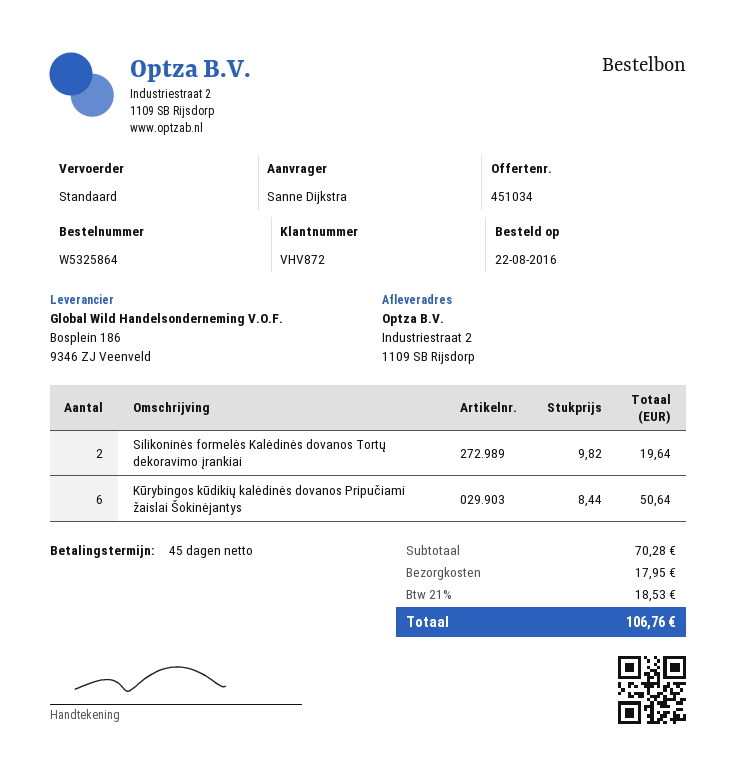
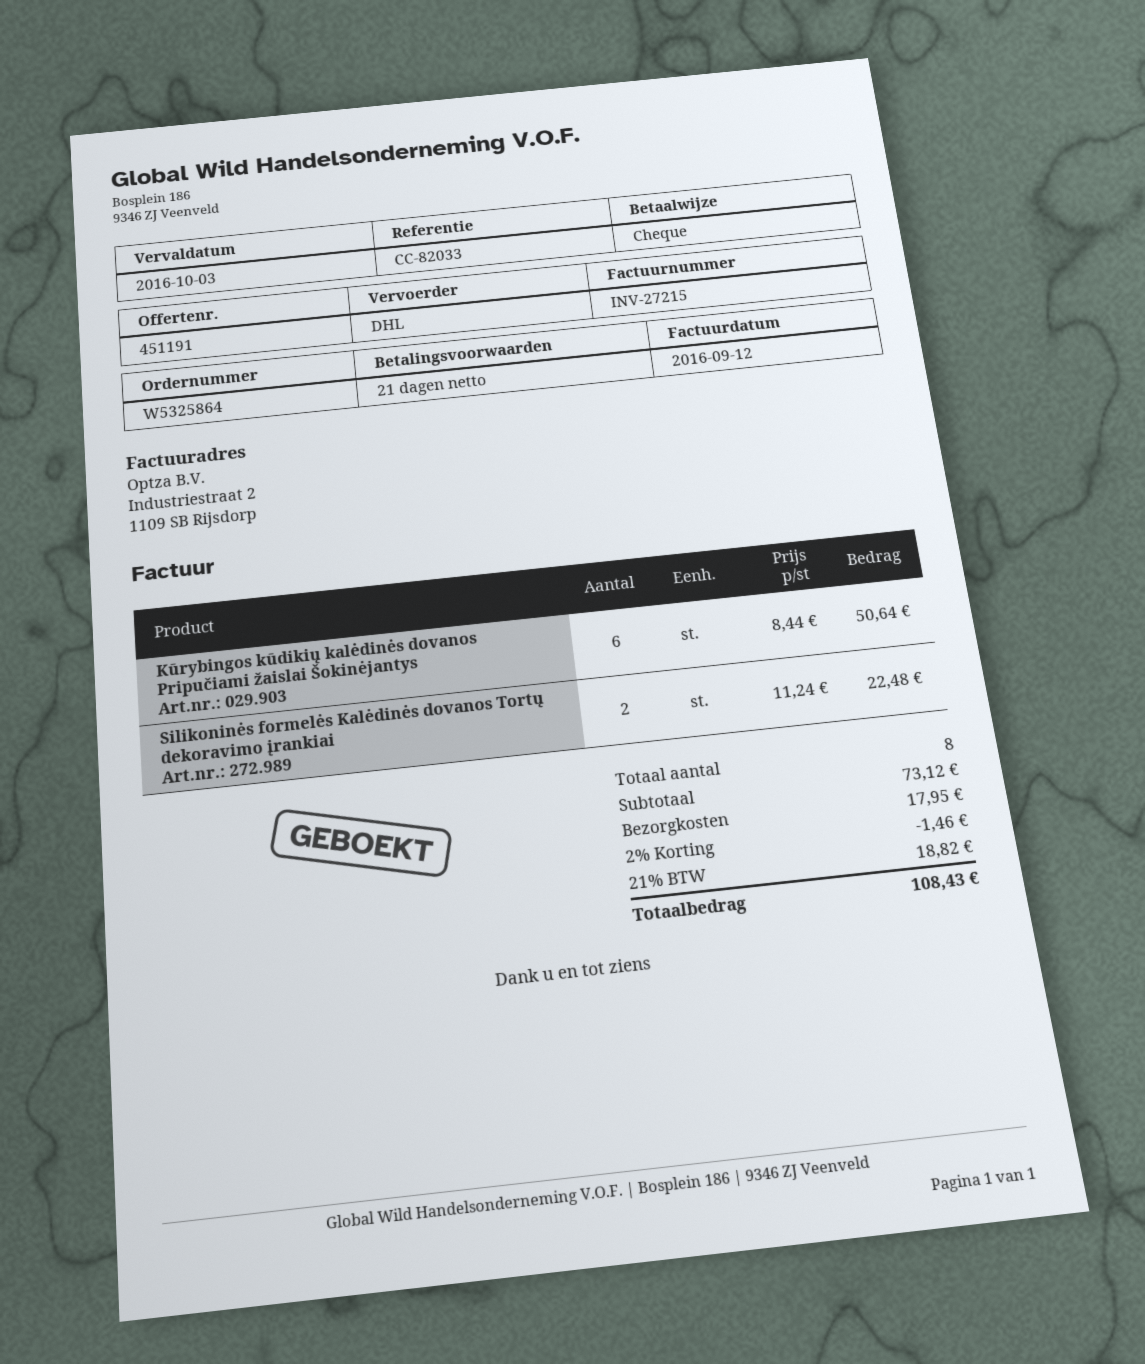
quote number: 451034 -> 451191
payment terms: 45 days -> 21 days
shipping method: standard -> DHL
Silikoninės formelės Kalėdinės dovanos Tortų dekoravimo įrankiai: 2 x 9.82 = 19.64 -> 2 x 11.24 = 22.48
subtotal: 70.28 -> 73.12
discount: none -> 2% = 1.46
tax: 21% = 18.53 -> 21% = 18.82
total: 106.76 -> 108.43

